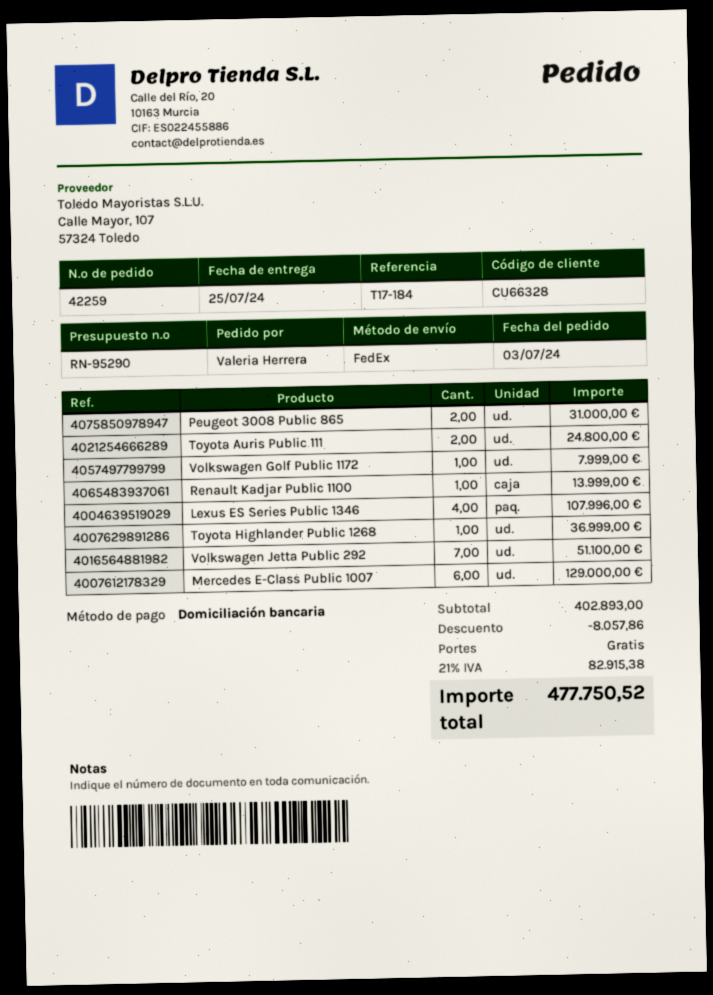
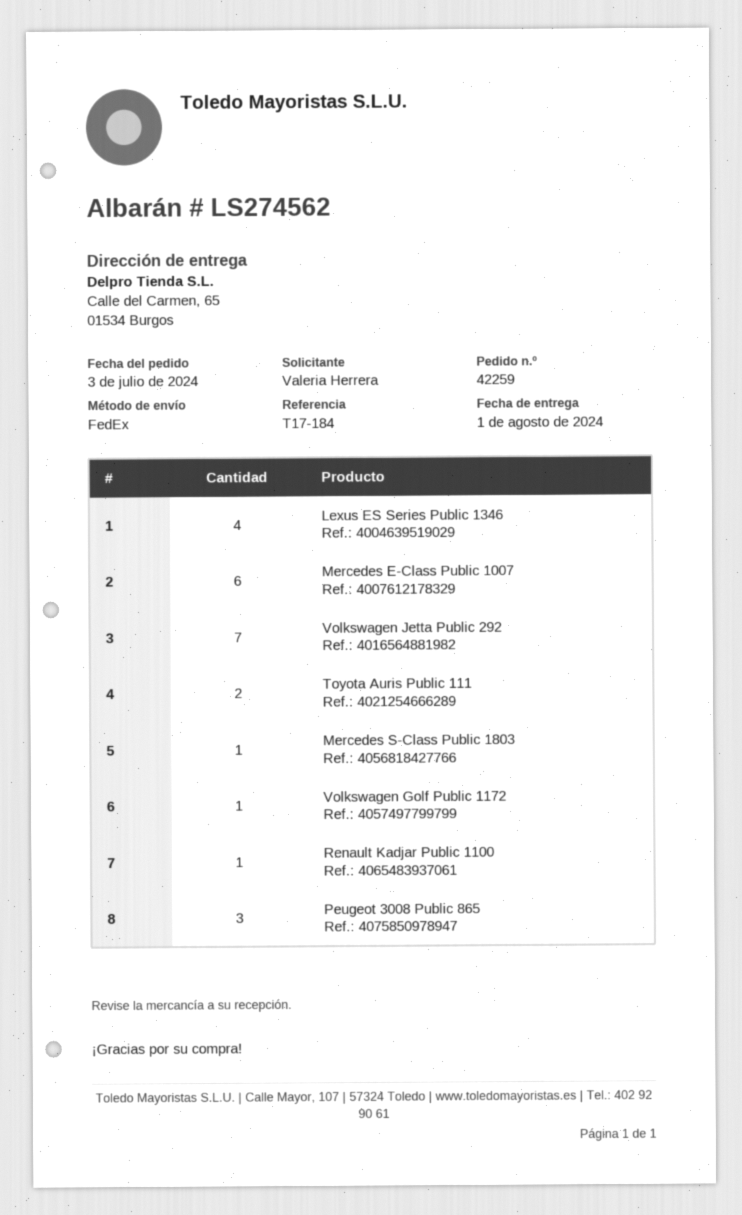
delivery date: 2024-07-25 -> 2024-08-01
Peugeot 3008 Public 865: 2 -> 3
Toyota Highlander Public 1268: 1 -> none
Mercedes S-Class Public 1803: none -> 1

